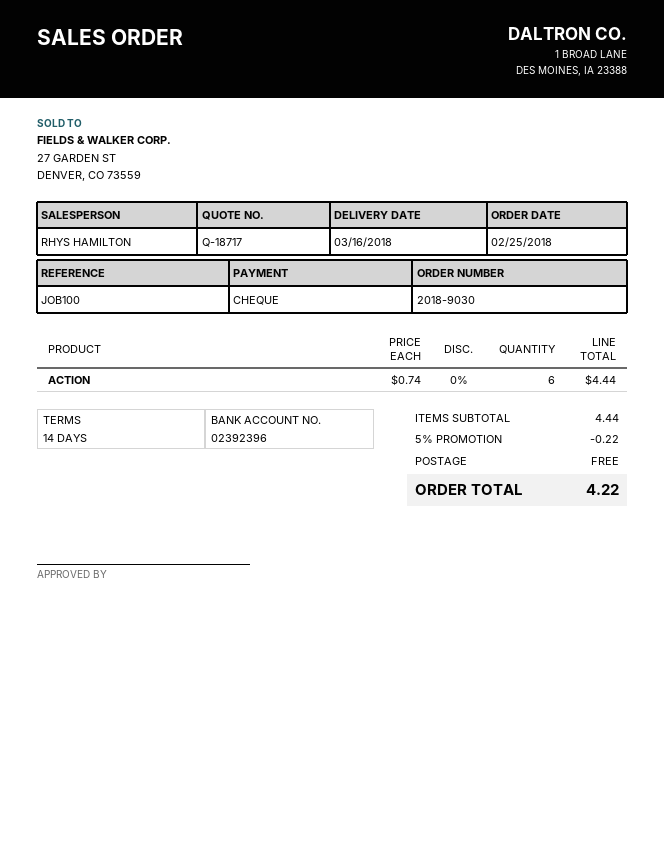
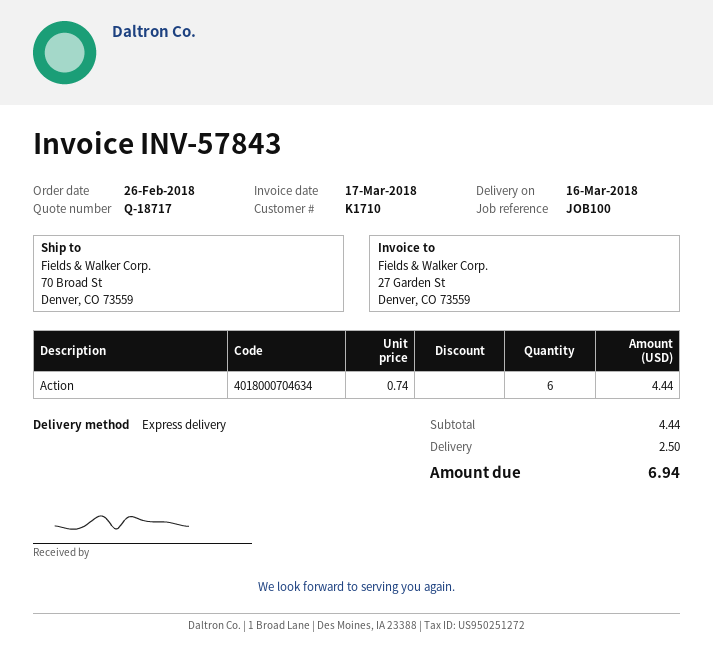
order date: 2018-02-25 -> 2018-02-26
discount: 5% = 0.22 -> none
shipping: 0.00 -> 2.50
total: 4.22 -> 6.94

